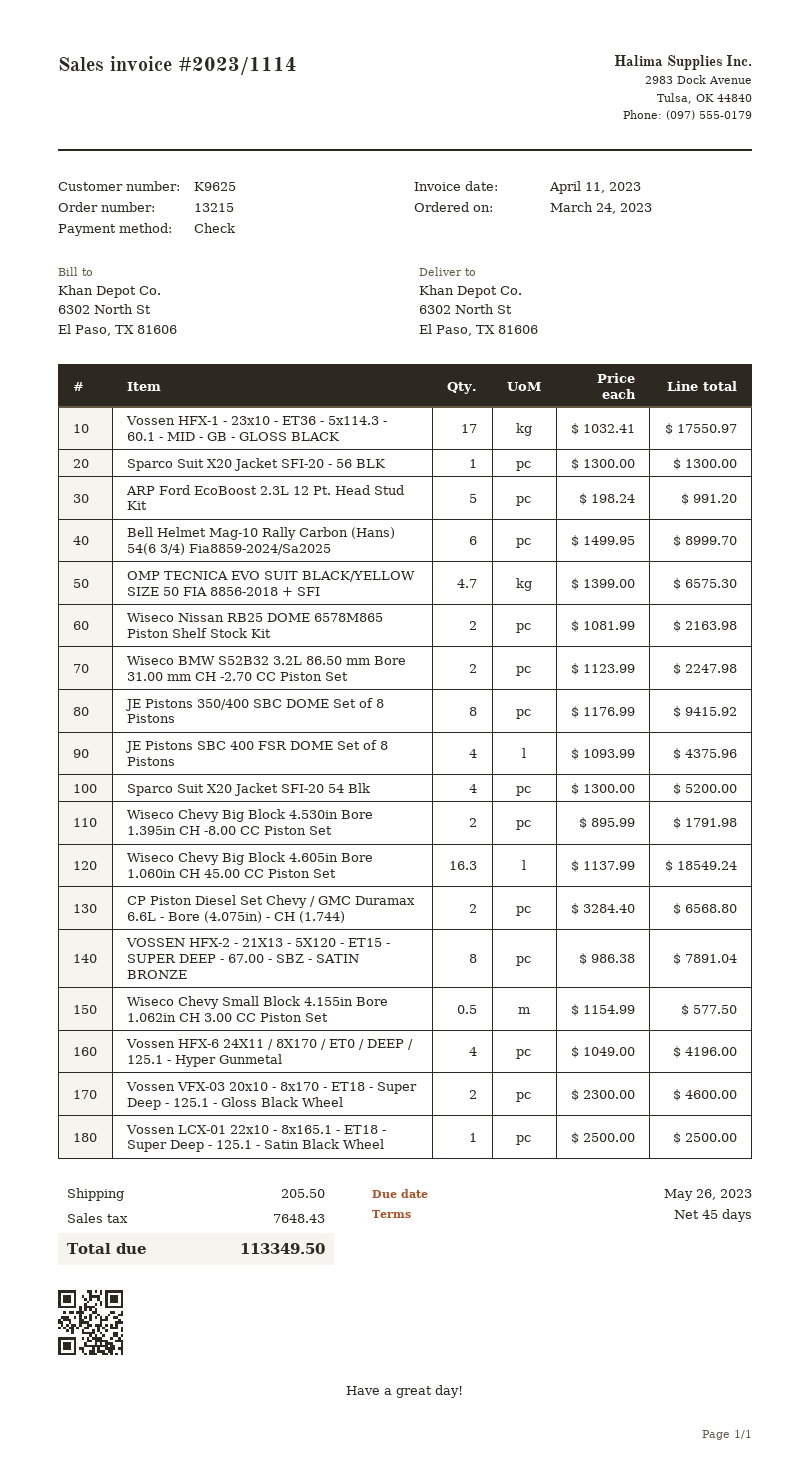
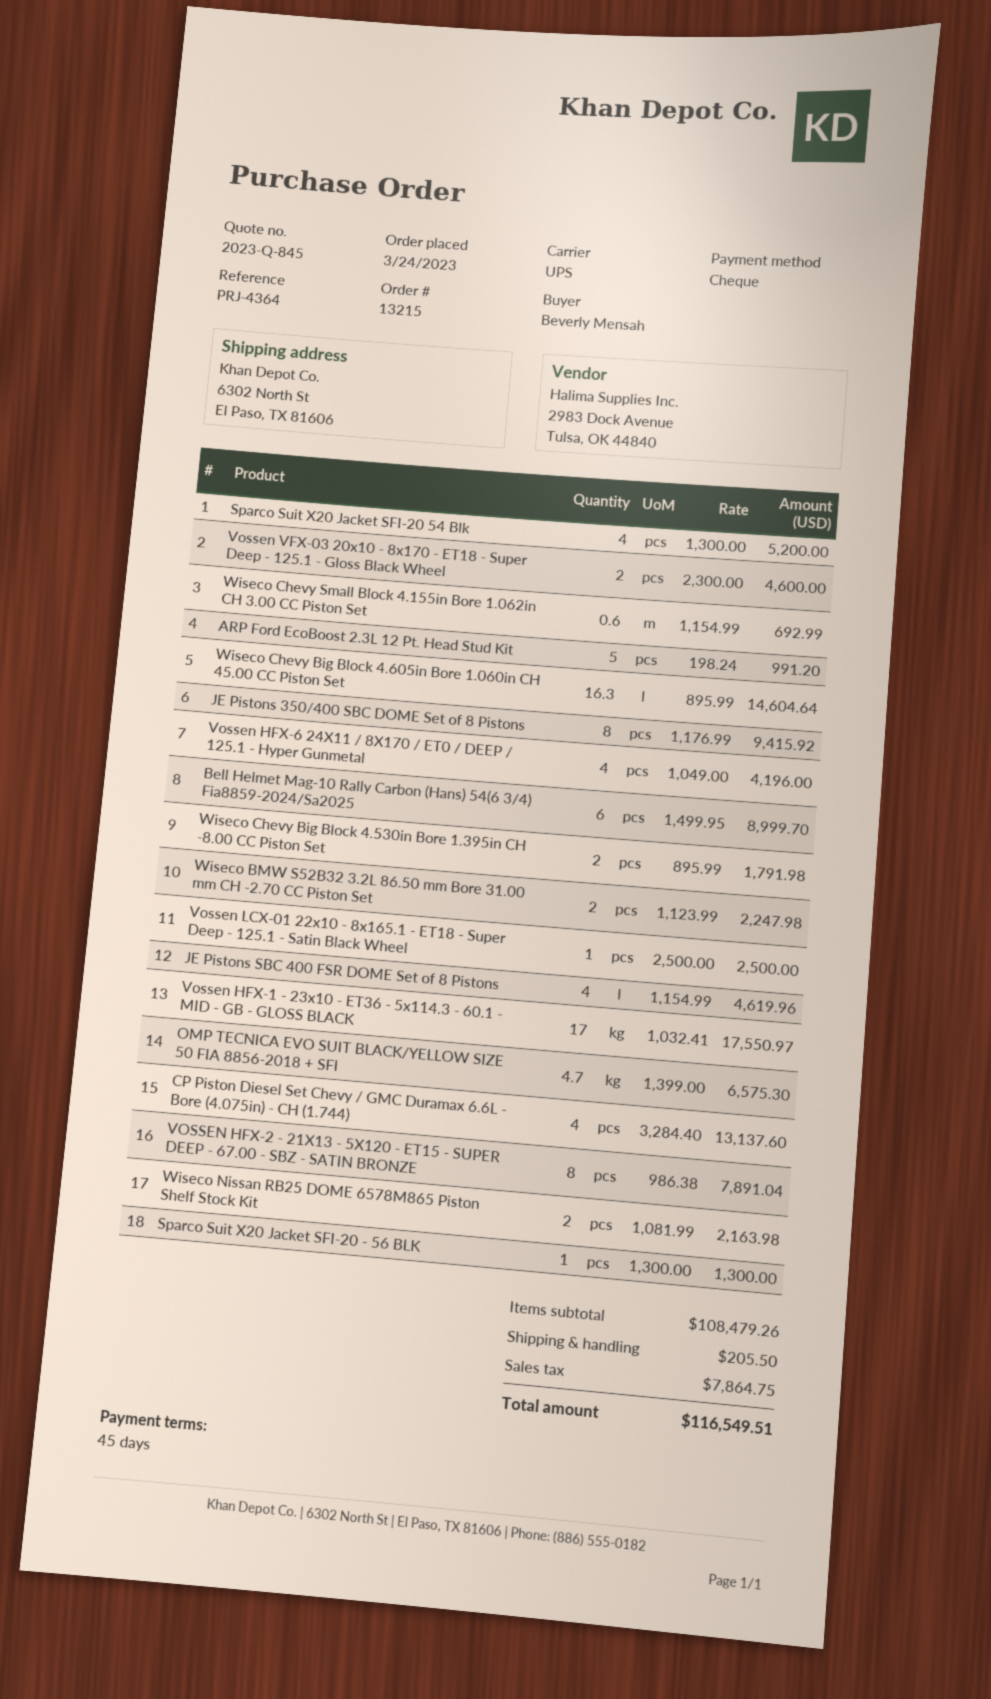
JE Pistons SBC 400 FSR DOME Set of 8 Pistons: 4 x 1093.99 = 4375.96 -> 4 x 1154.99 = 4619.96
Wiseco Chevy Big Block 4.605in Bore 1.060in CH 45.00 CC Piston Set: 16.3 x 1137.99 = 18549.24 -> 16.3 x 895.99 = 14604.64
CP Piston Diesel Set Chevy / GMC Duramax 6.6L - Bore (4.075in) - CH (1.744): 2 x 3284.40 = 6568.80 -> 4 x 3284.40 = 13137.60
Wiseco Chevy Small Block 4.155in Bore 1.062in CH 3.00 CC Piston Set: 0.5 x 1154.99 = 577.50 -> 0.6 x 1154.99 = 692.99
tax: 7648.43 -> 7864.75
total: 113349.50 -> 116549.51

